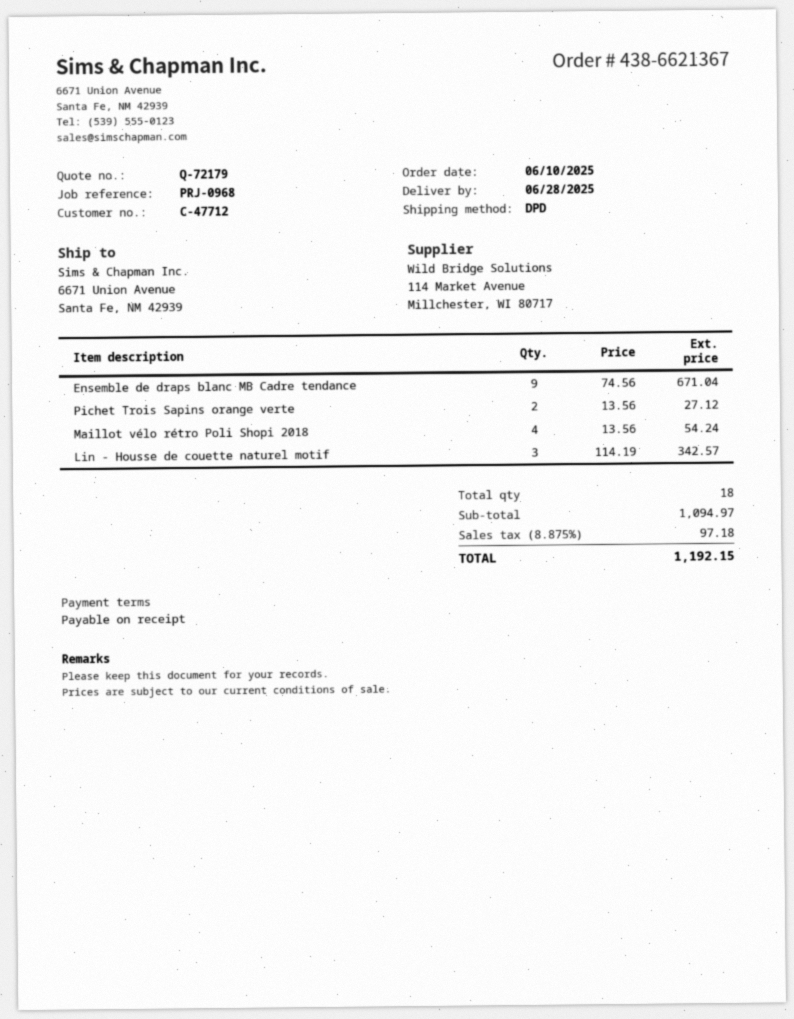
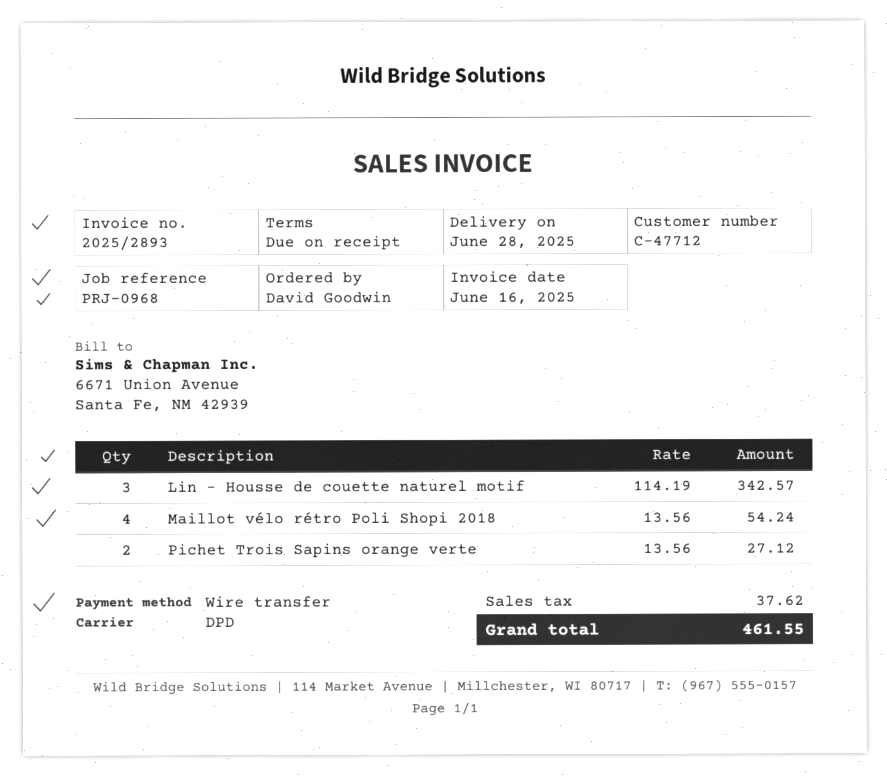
Ensemble de draps blanc MB Cadre tendance: 9 x 74.56 = 671.04 -> none
tax: 97.18 -> 37.62
total: 1192.15 -> 461.55

